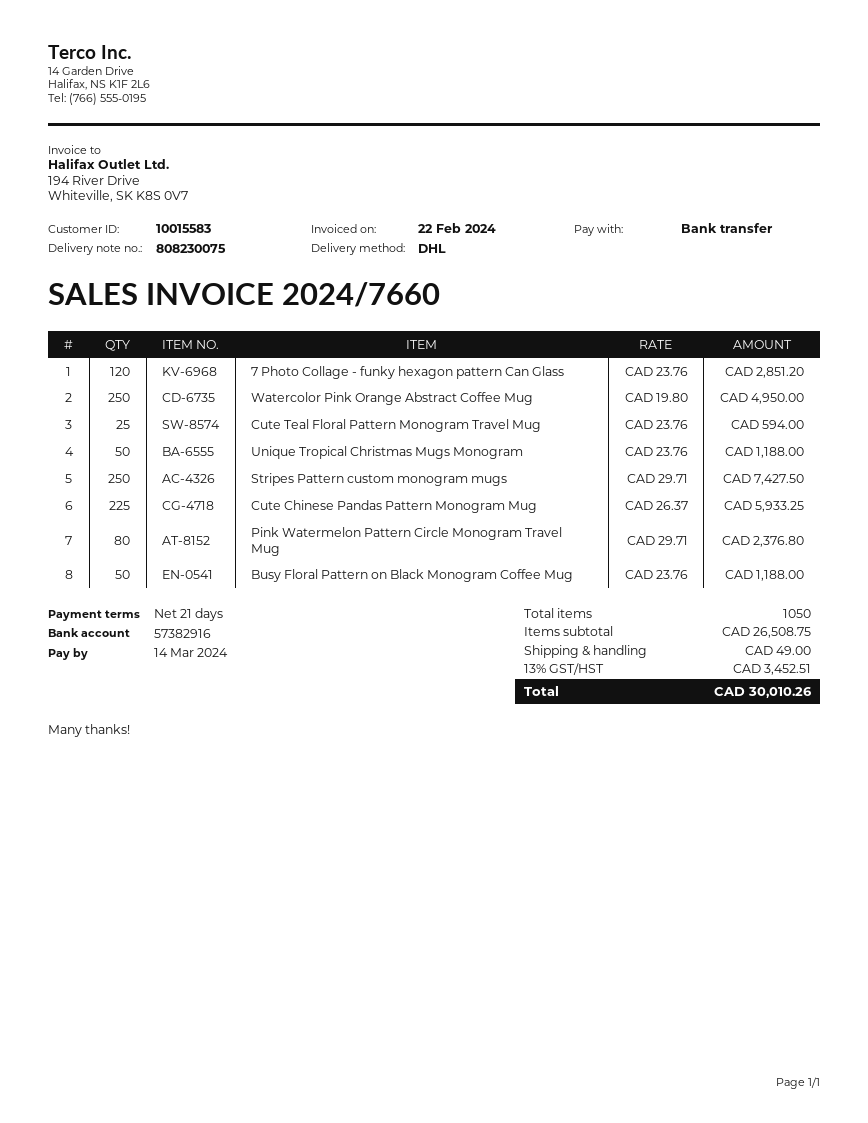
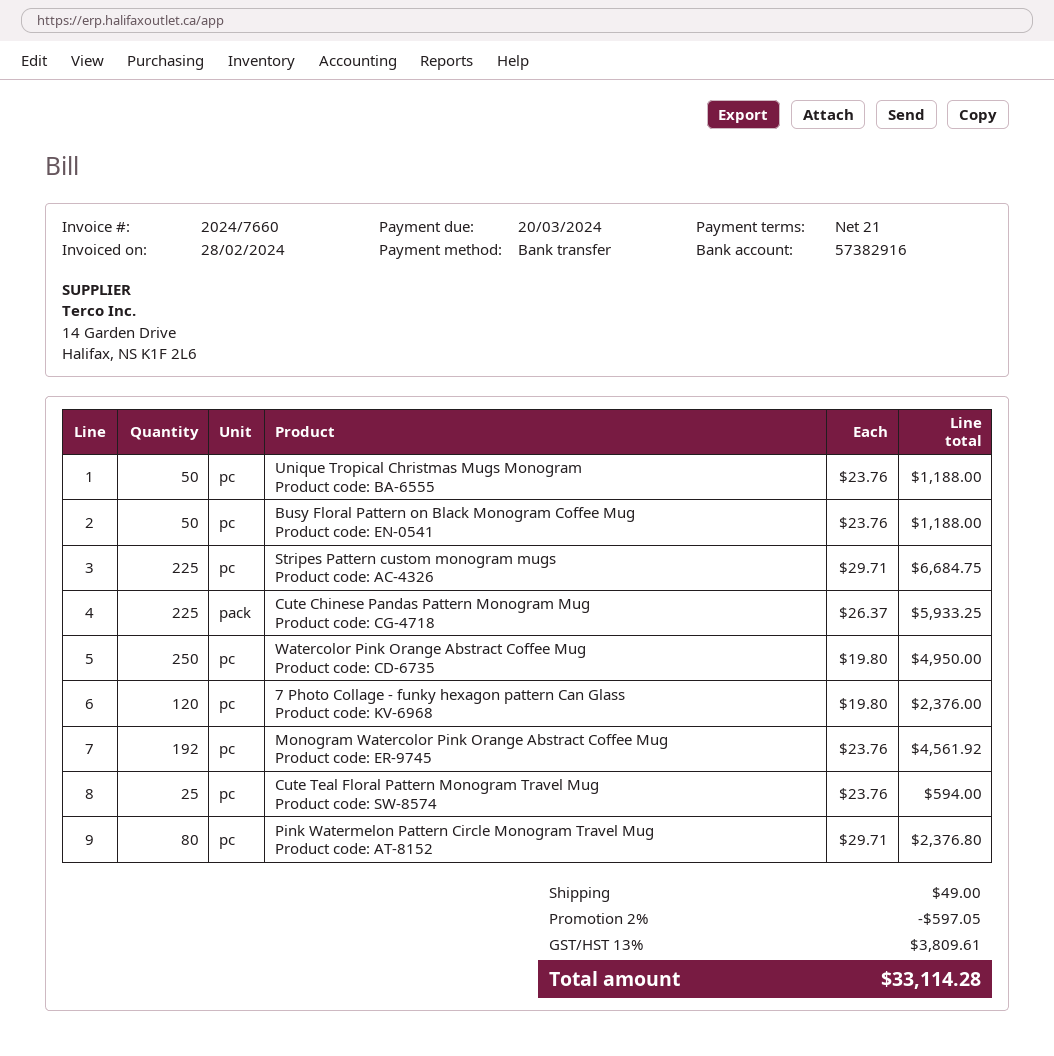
invoice date: 2024-02-22 -> 2024-02-28
due date: 2024-03-14 -> 2024-03-20
7 Photo Collage - funky hexagon pattern Can Glass: 120 x 23.76 = 2851.20 -> 120 x 19.80 = 2376.00
Stripes Pattern custom monogram mugs: 250 x 29.71 = 7427.50 -> 225 x 29.71 = 6684.75
Monogram Watercolor Pink Orange Abstract Coffee Mug: none -> 192 x 23.76 = 4561.92
discount: none -> 2% = 597.05
tax: 13% = 3452.51 -> 13% = 3809.61
total: 30010.26 -> 33114.28

